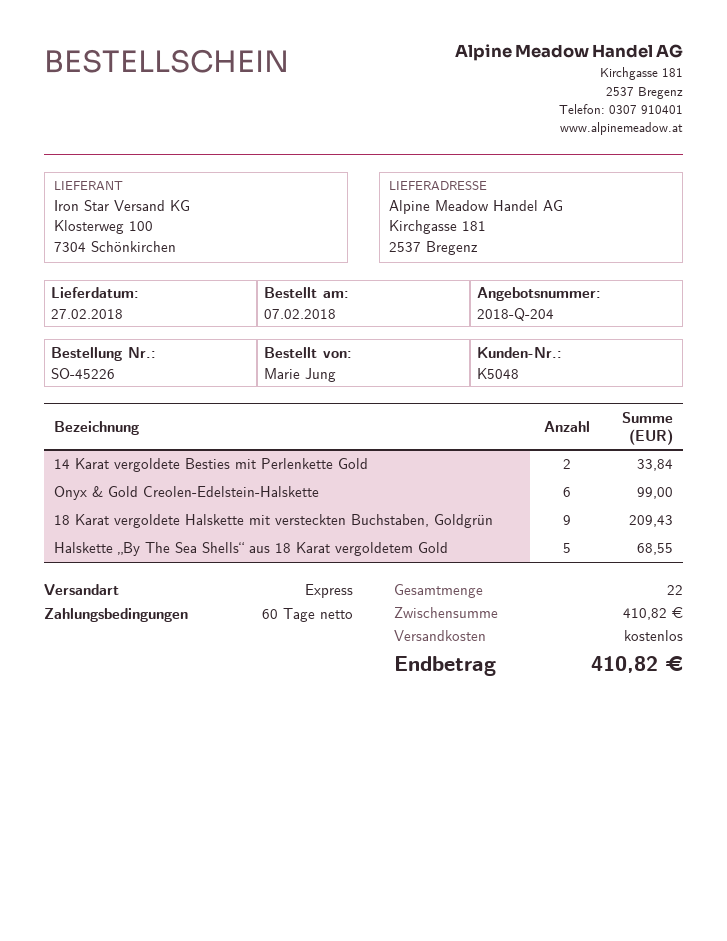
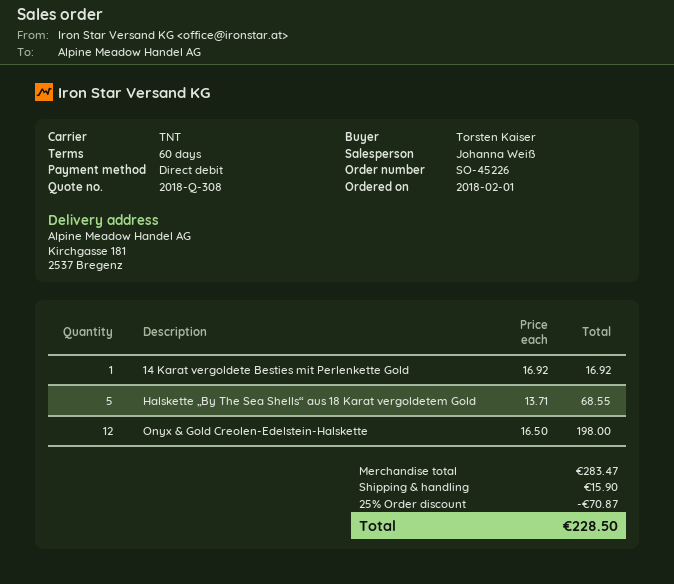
quote number: 2018-Q-204 -> 2018-Q-308
order date: 2018-02-07 -> 2018-02-01
ordered by: Marie Jung -> Torsten Kaiser
shipping method: express -> TNT
14 Karat vergoldete Besties mit Perlenkette Gold: 2 for 33.84 -> 1 for 16.92
Onyx & Gold Creolen-Edelstein-Halskette: 6 for 99.00 -> 12 for 198.00
18 Karat vergoldete Halskette mit versteckten Buchstaben, Goldgrün: 9 for 209.43 -> none
subtotal: 410.82 -> 283.47
discount: none -> 25% = 70.87
shipping: 0.00 -> 15.90
total: 410.82 -> 228.50

